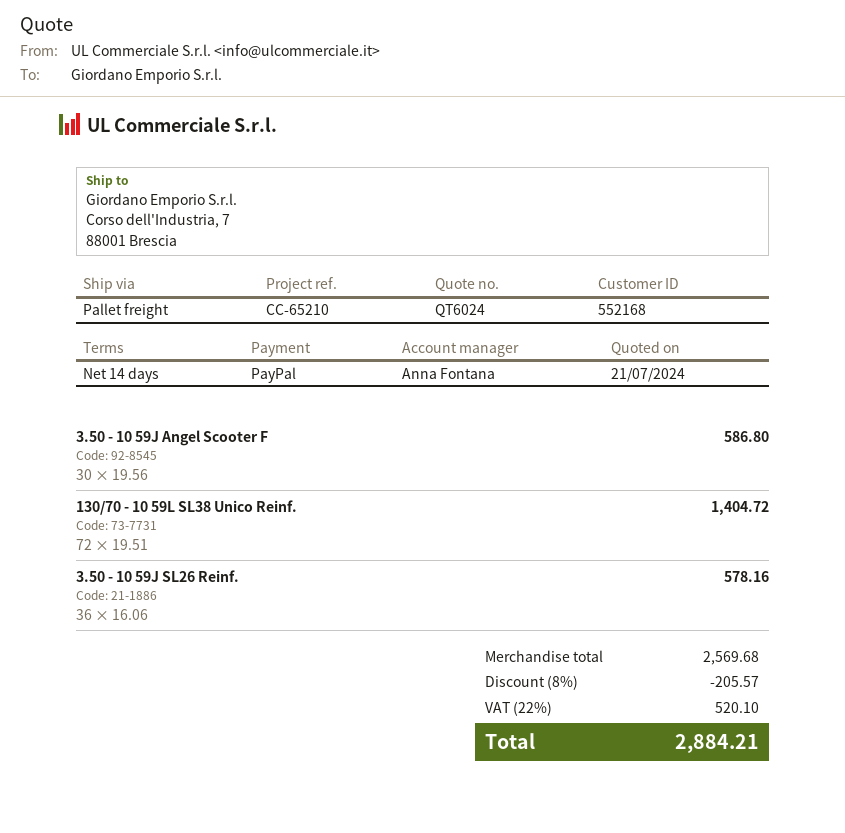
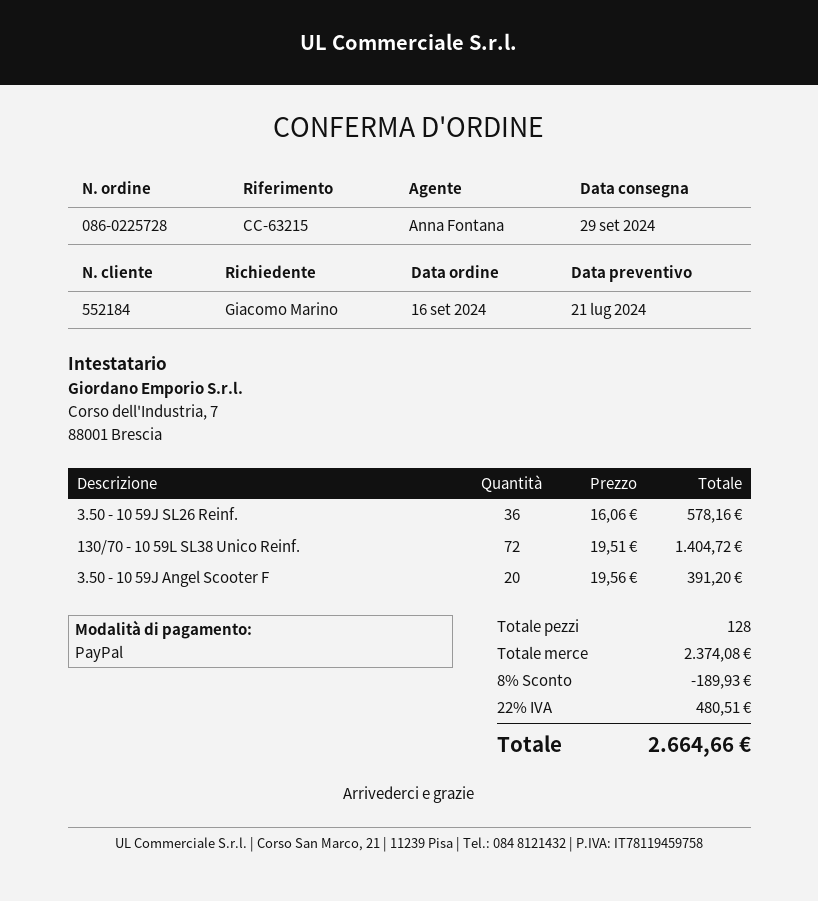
customer number: 552168 -> 552184
reference: CC-65210 -> CC-63215
3.50 - 10 59J Angel Scooter F: 30 x 19.56 = 586.80 -> 20 x 19.56 = 391.20
subtotal: 2569.68 -> 2374.08
discount: 8% = 205.57 -> 8% = 189.93
tax: 22% = 520.10 -> 22% = 480.51
total: 2884.21 -> 2664.66

